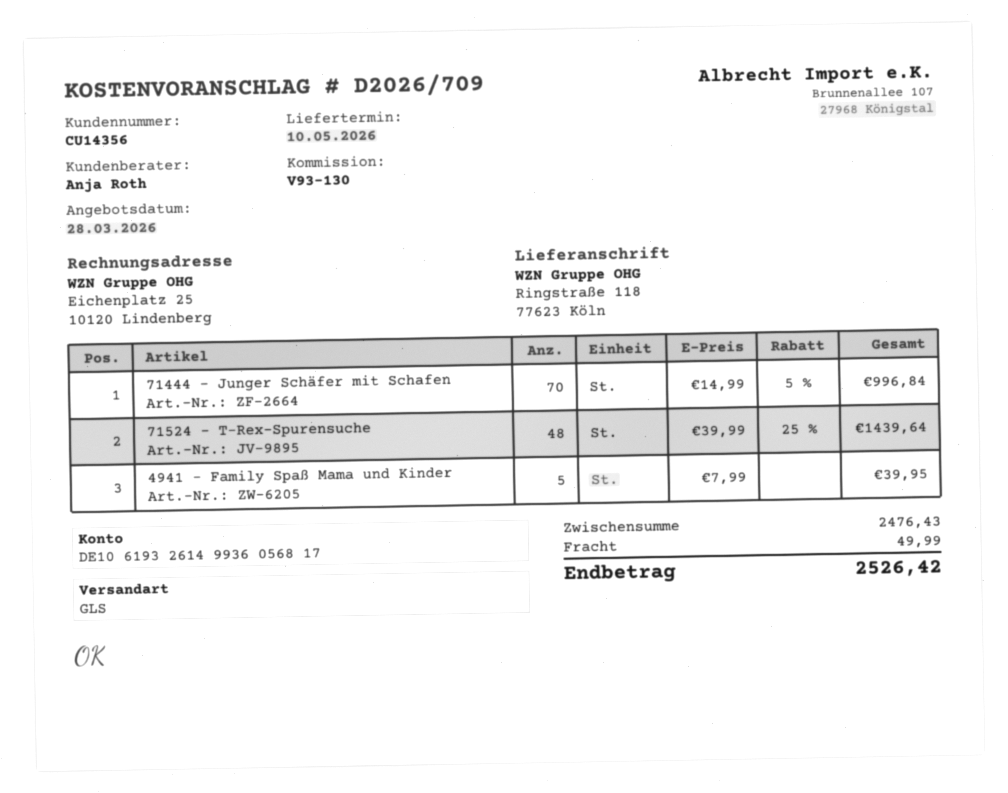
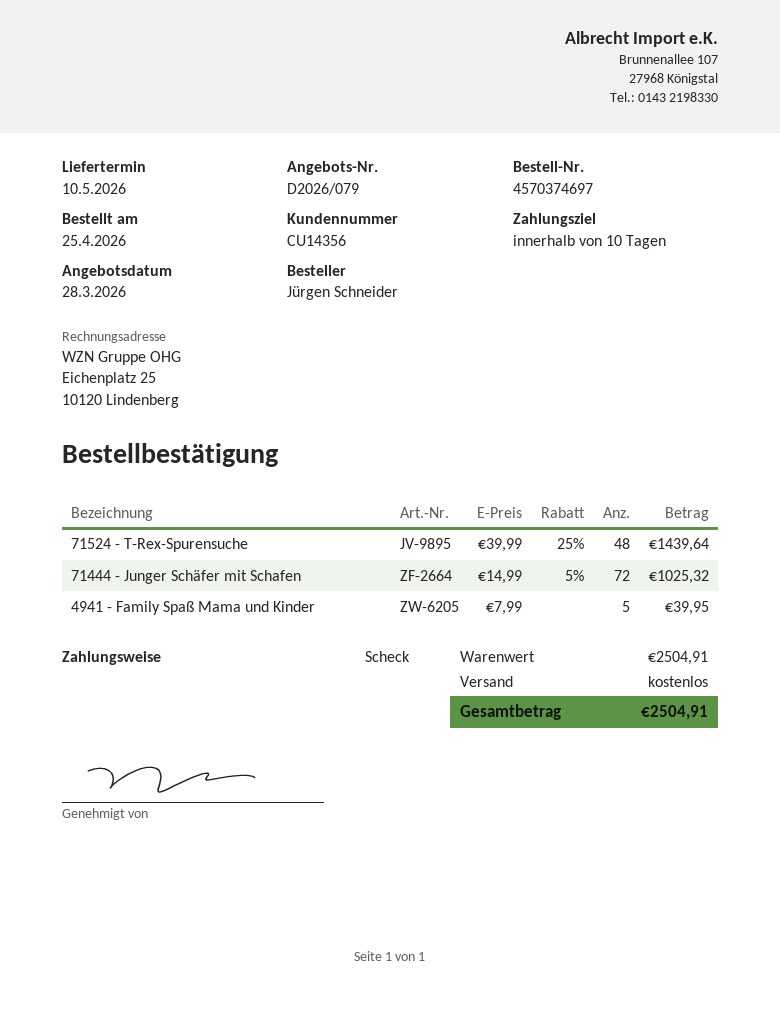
quote number: D2026/709 -> D2026/079
71444 - Junger Schäfer mit Schafen: 70 x 14.99 - 5% = 996.84 -> 72 x 14.99 - 5% = 1025.32
subtotal: 2476.43 -> 2504.91
shipping: 49.99 -> 0.00
total: 2526.42 -> 2504.91

